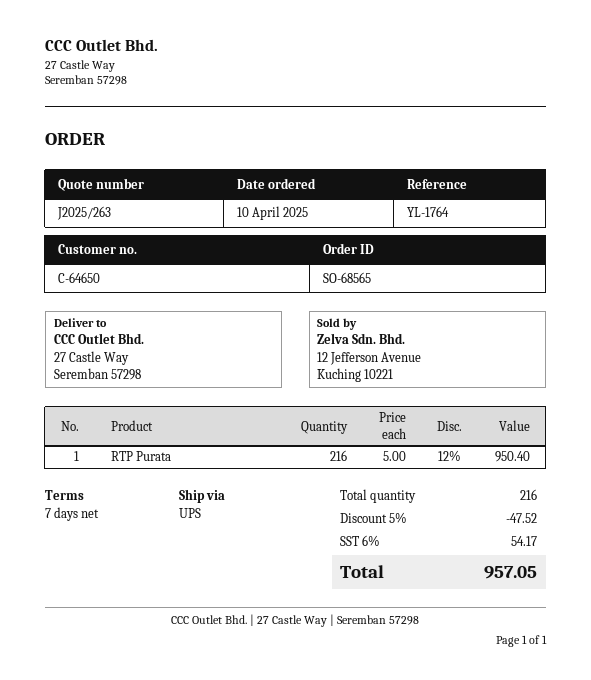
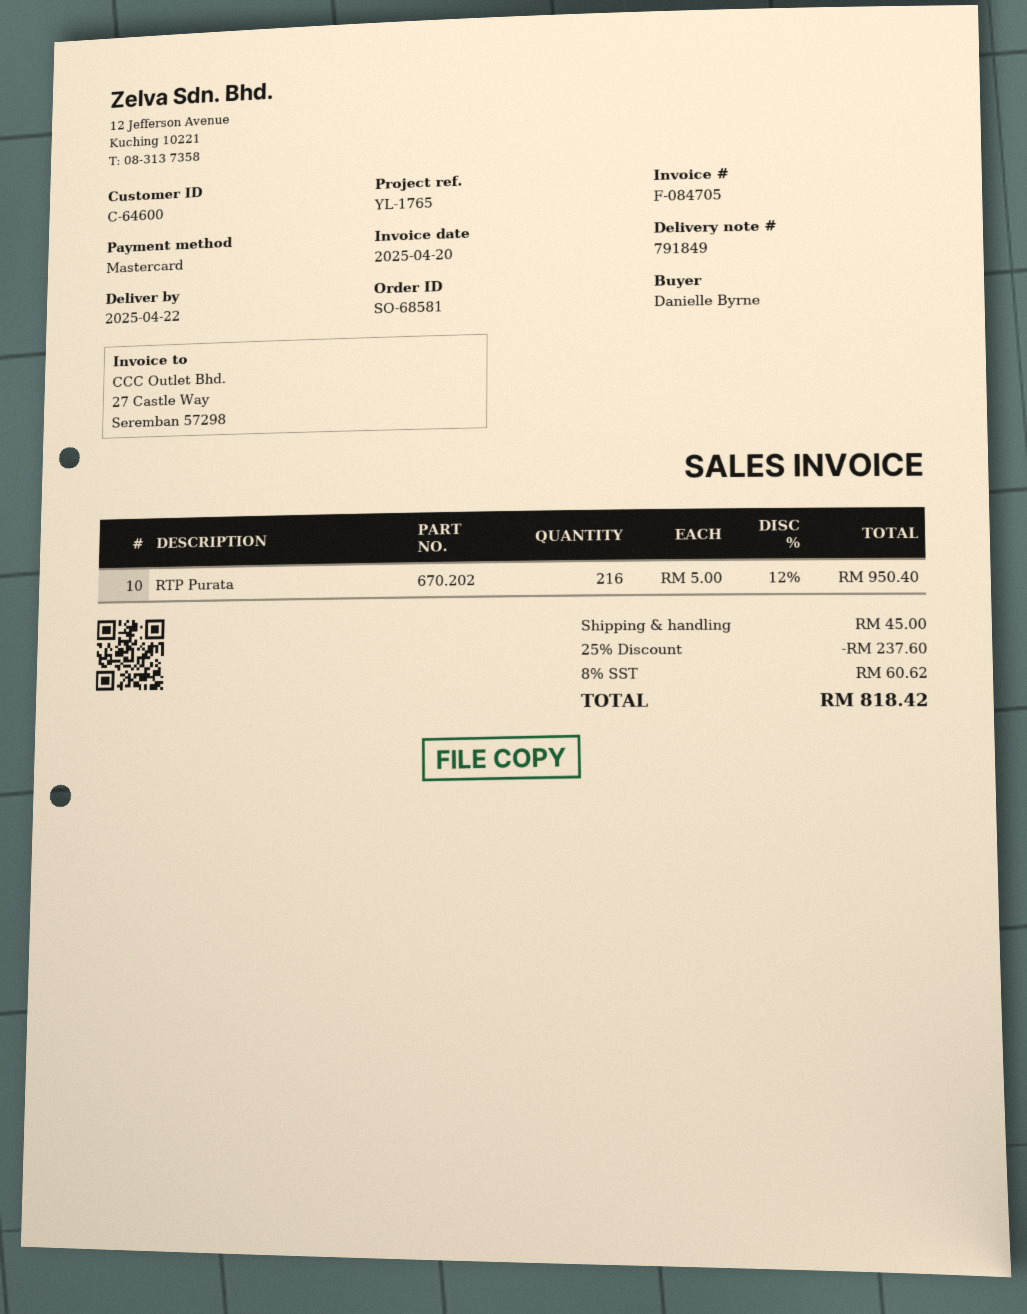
order number: SO-68565 -> SO-68581
customer number: C-64650 -> C-64600
reference: YL-1764 -> YL-1765
discount: 5% = 47.52 -> 25% = 237.60
shipping: none -> 45.00
tax: 6% = 54.17 -> 8% = 60.62
total: 957.05 -> 818.42

